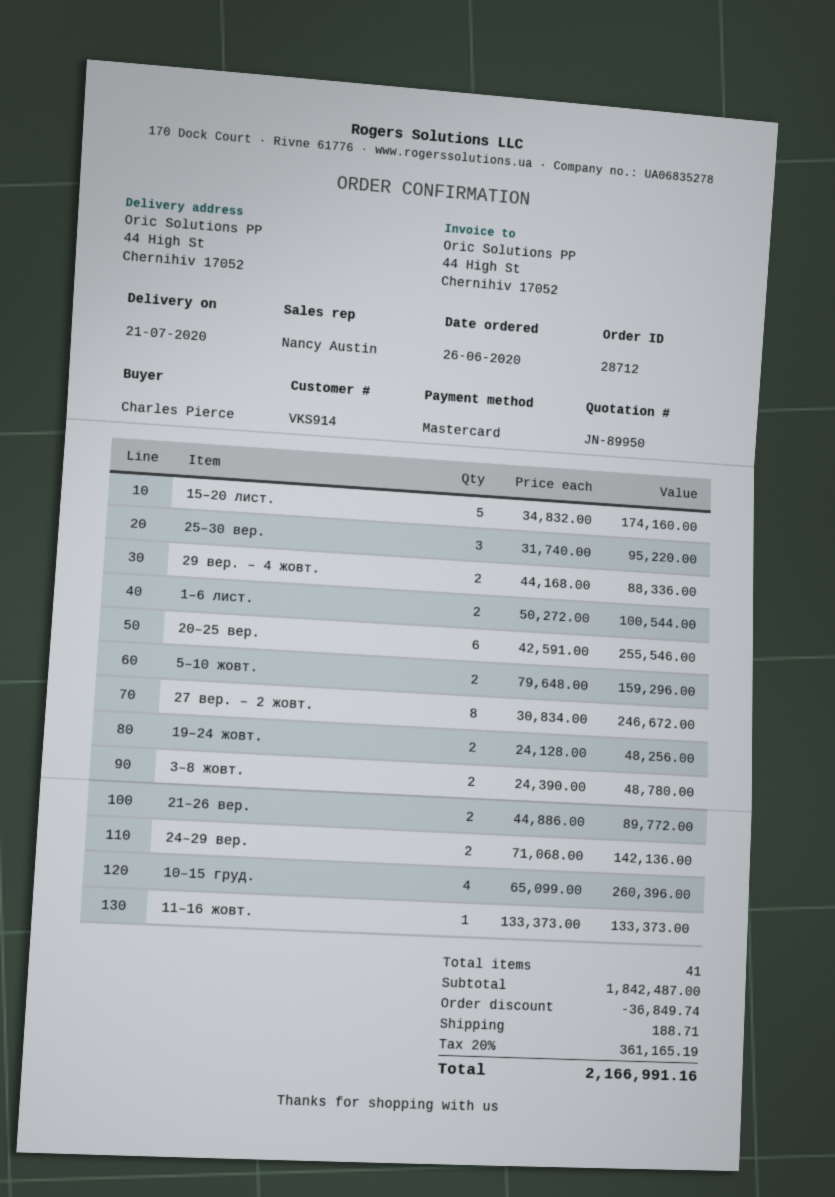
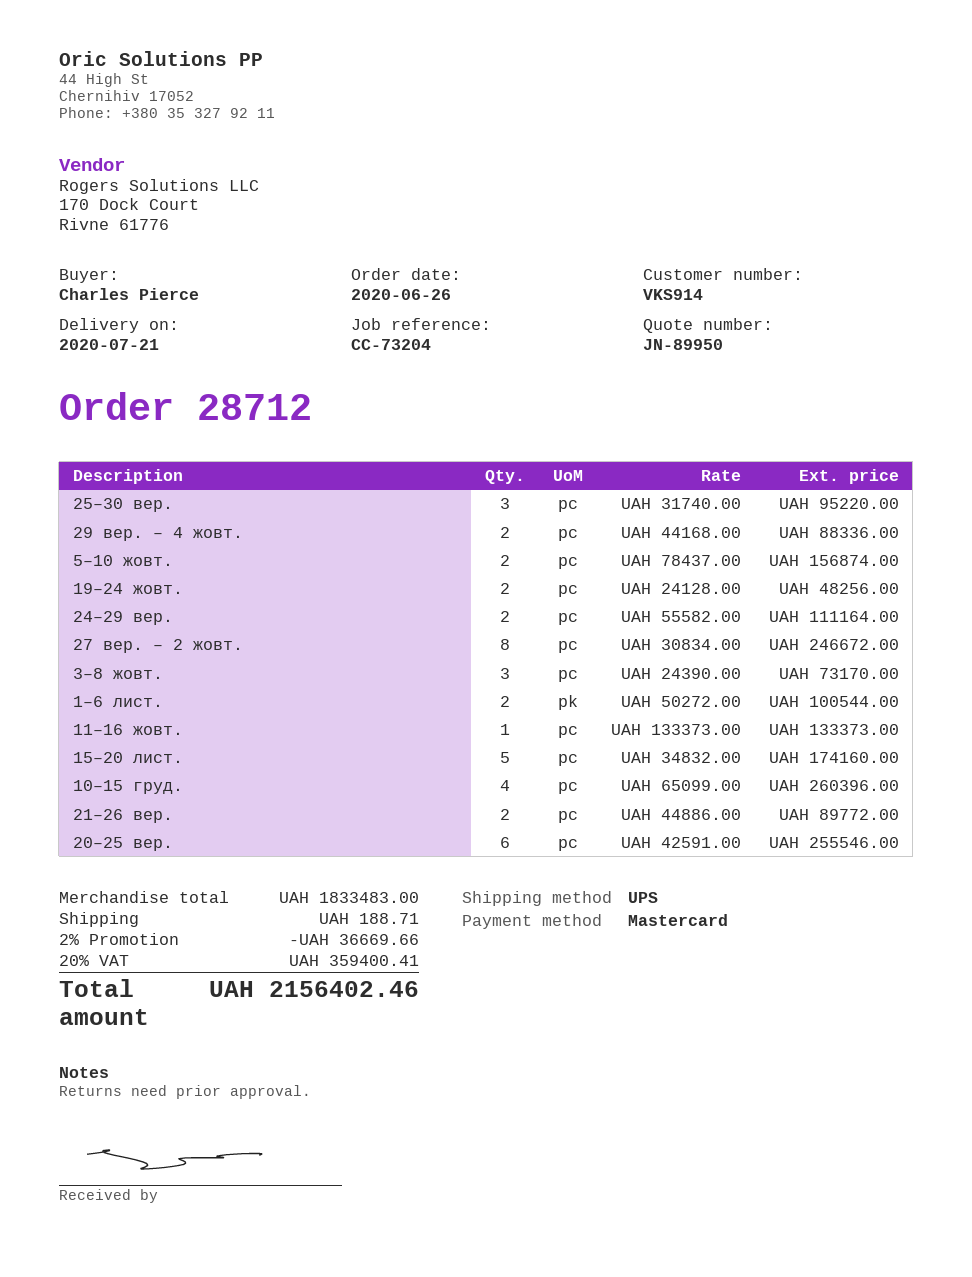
5–10 жовт.: 2 x 79648.00 = 159296.00 -> 2 x 78437.00 = 156874.00
3–8 жовт.: 2 x 24390.00 = 48780.00 -> 3 x 24390.00 = 73170.00
24–29 вер.: 2 x 71068.00 = 142136.00 -> 2 x 55582.00 = 111164.00
subtotal: 1842487.00 -> 1833483.00
discount: 36849.74 -> 36669.66
tax: 20% = 361165.19 -> 20% = 359400.41
total: 2166991.16 -> 2156402.46

